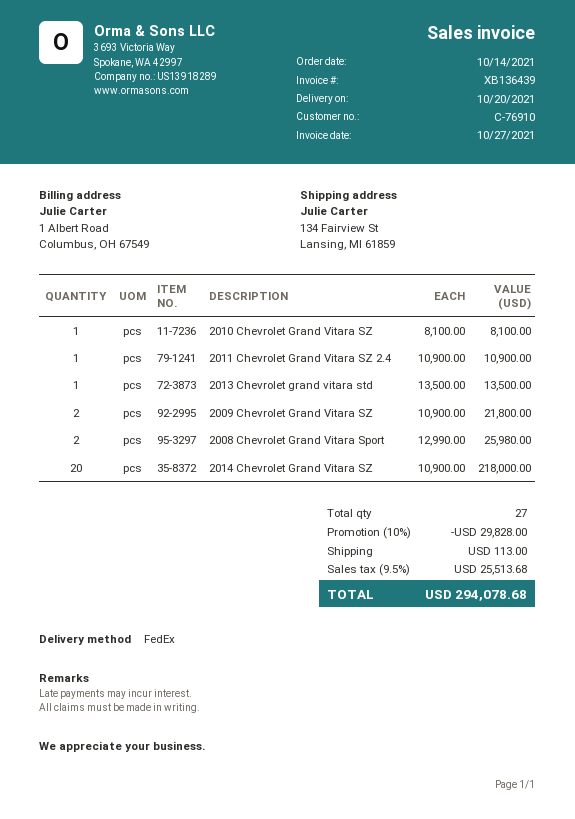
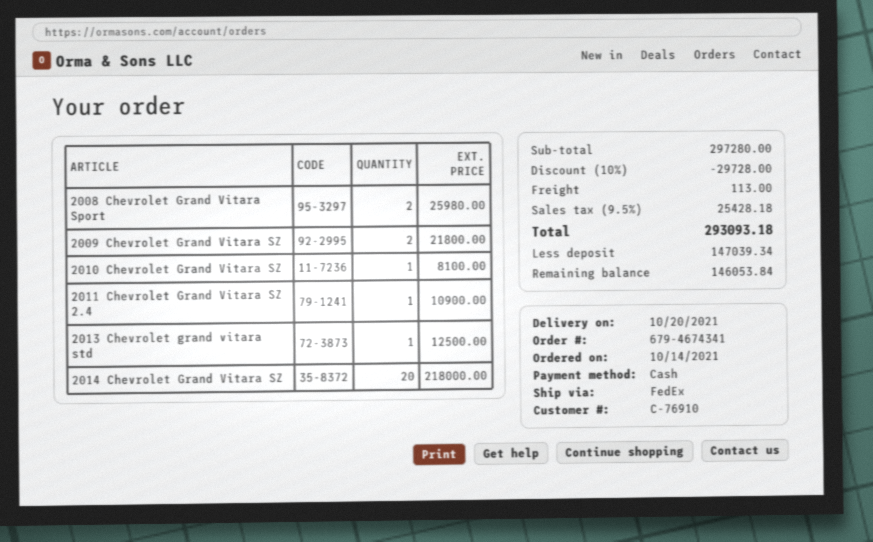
2013 Chevrolet grand vitara std: 1 for 13500.00 -> 1 for 12500.00
discount: 10% = 29828.00 -> 10% = 29728.00
tax: 9.5% = 25513.68 -> 9.5% = 25428.18
total: 294078.68 -> 293093.18

